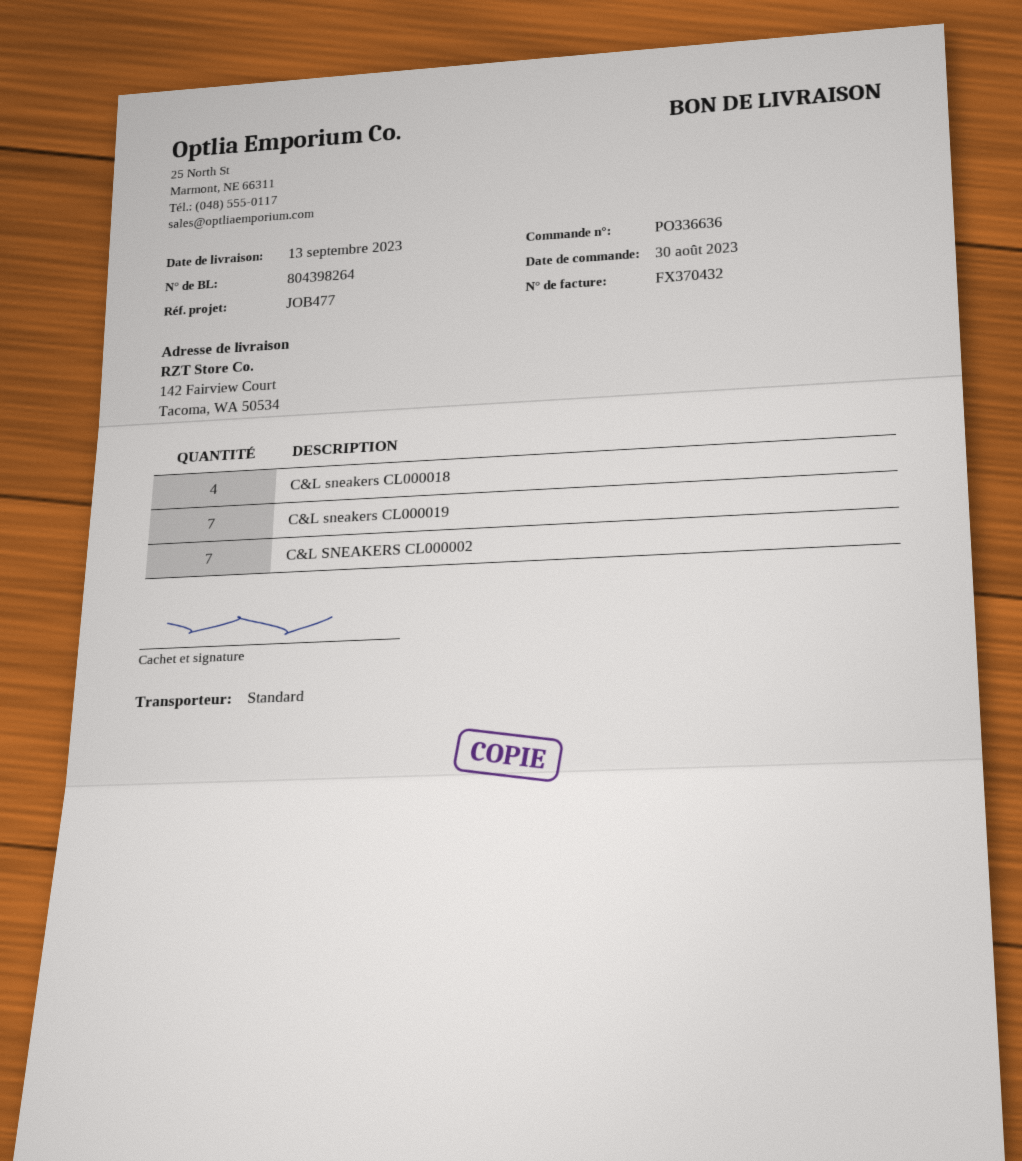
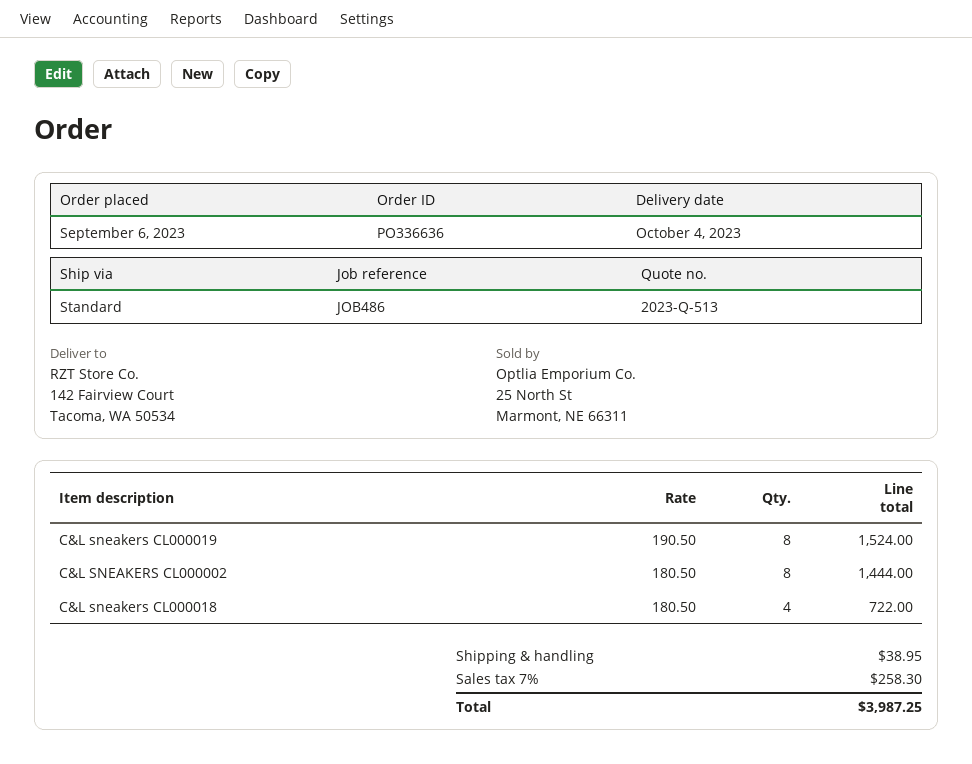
order date: 2023-08-30 -> 2023-09-06
delivery date: 2023-09-13 -> 2023-10-04
reference: JOB477 -> JOB486
C&L sneakers CL000019: 7 -> 8
C&L SNEAKERS CL000002: 7 -> 8

